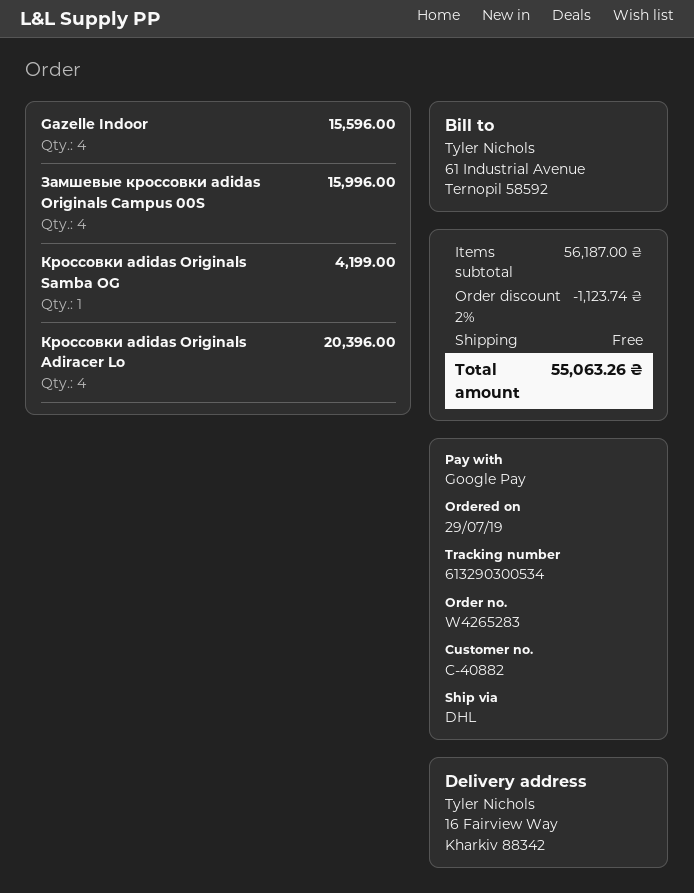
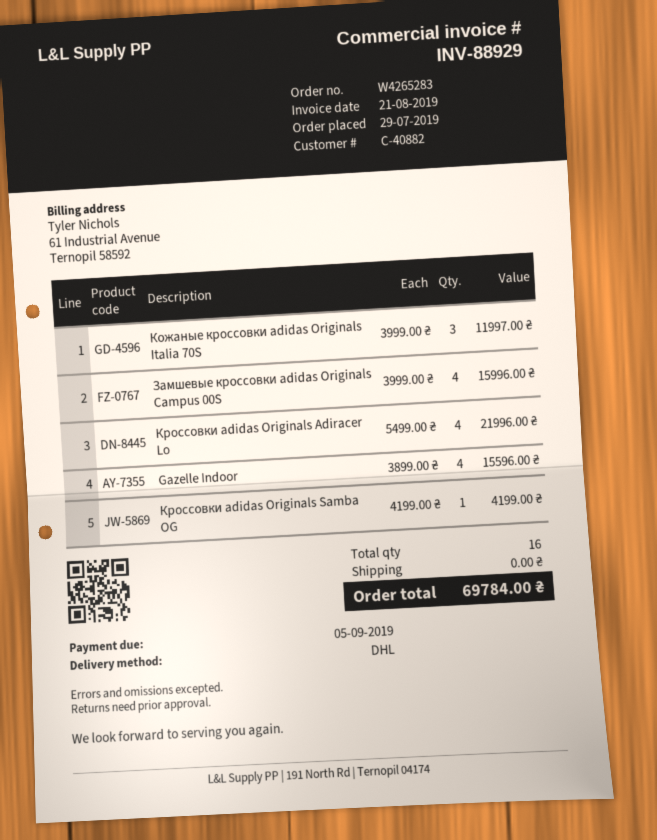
Кроссовки adidas Originals Adiracer Lo: 4 for 20396.00 -> 4 for 21996.00
Кожаные кроссовки adidas Originals Italia 70S: none -> 3 for 11997.00
discount: 2% = 1123.74 -> none
total: 55063.26 -> 69784.00

